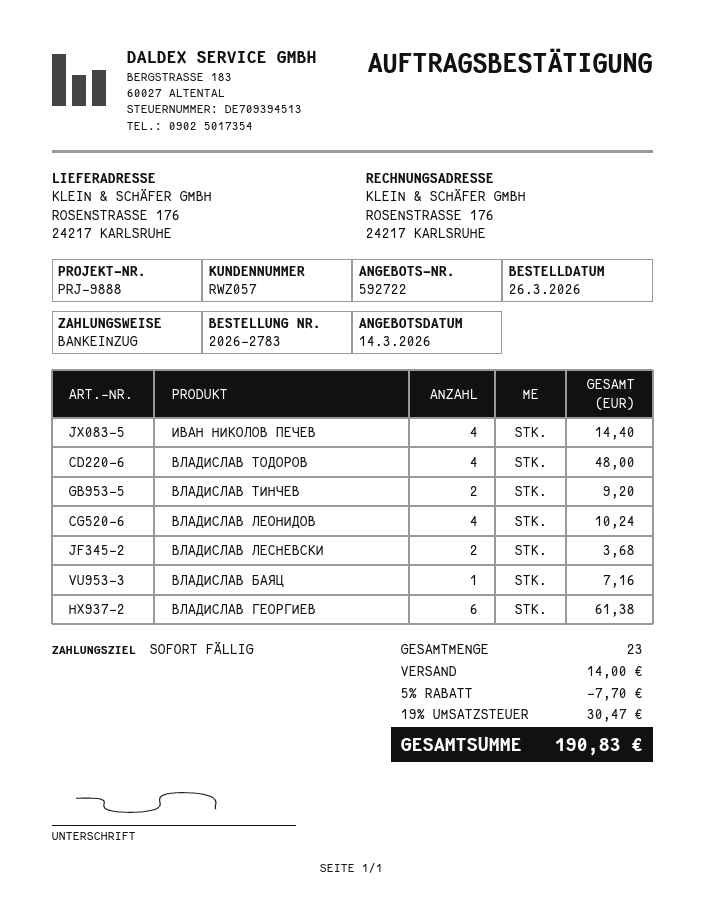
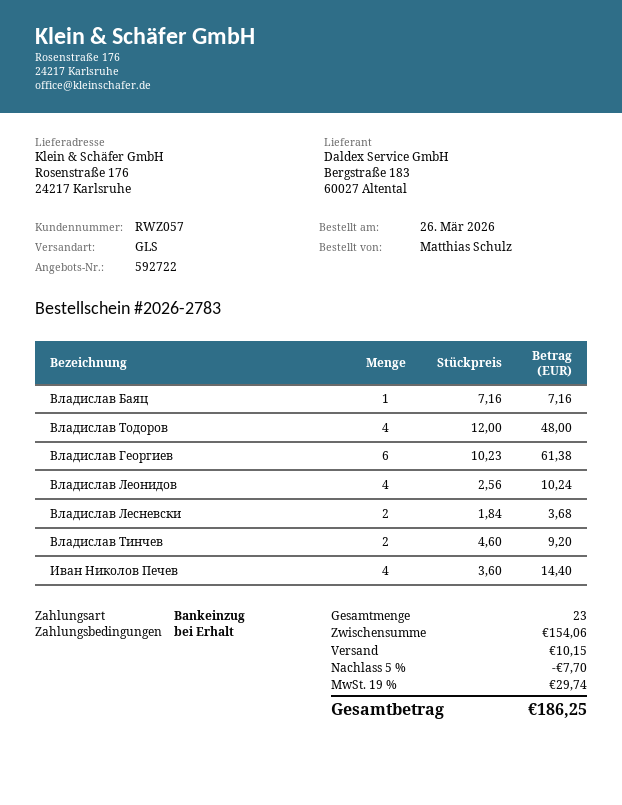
shipping: 14.00 -> 10.15
tax: 19% = 30.47 -> 19% = 29.74
total: 190.83 -> 186.25

